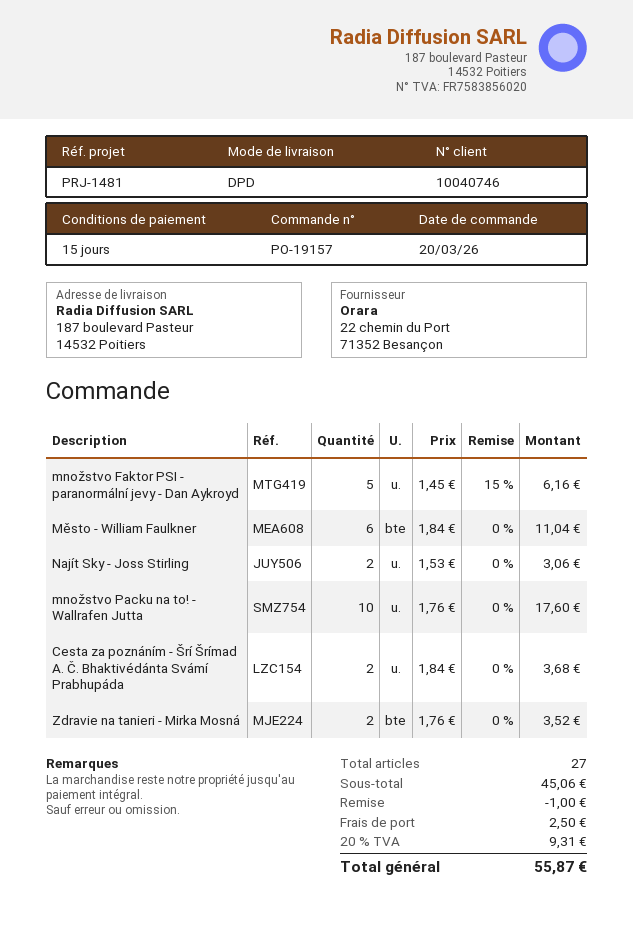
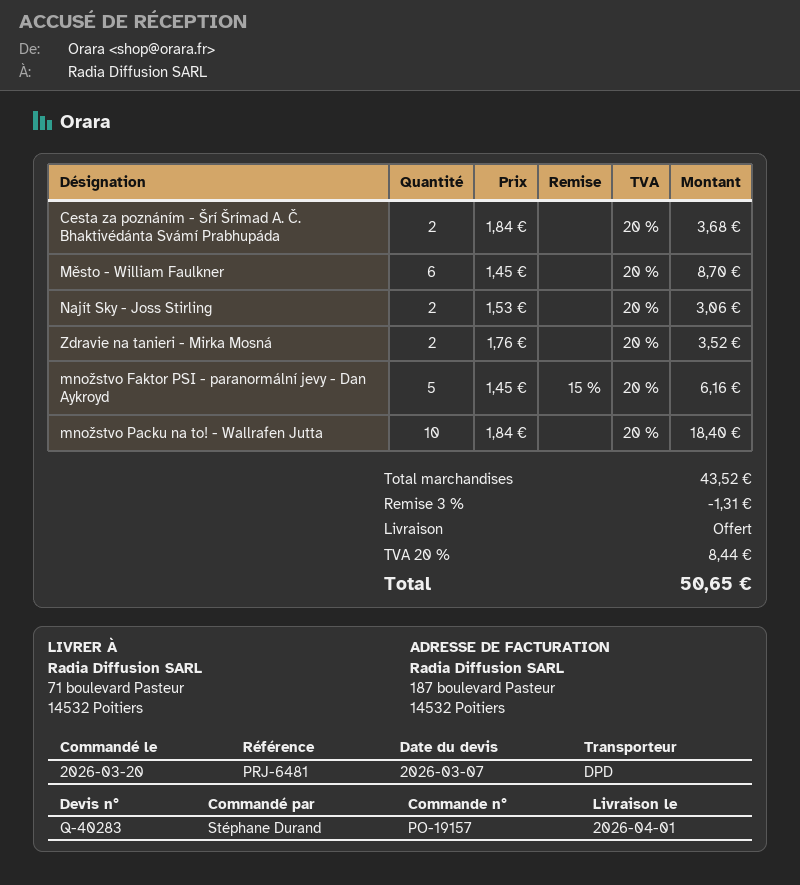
reference: PRJ-1481 -> PRJ-6481
ship to: 187 boulevard Pasteur, 14532 Poitiers -> 71 boulevard Pasteur, 14532 Poitiers
Město - William Faulkner: 6 x 1.84 = 11.04 -> 6 x 1.45 = 8.70
množstvo Packu na to! - Wallrafen Jutta: 10 x 1.76 = 17.60 -> 10 x 1.84 = 18.40
subtotal: 45.06 -> 43.52
discount: 1.00 -> 1.31
shipping: 2.50 -> 0.00
tax: 20% = 9.31 -> 20% = 8.44
total: 55.87 -> 50.65

